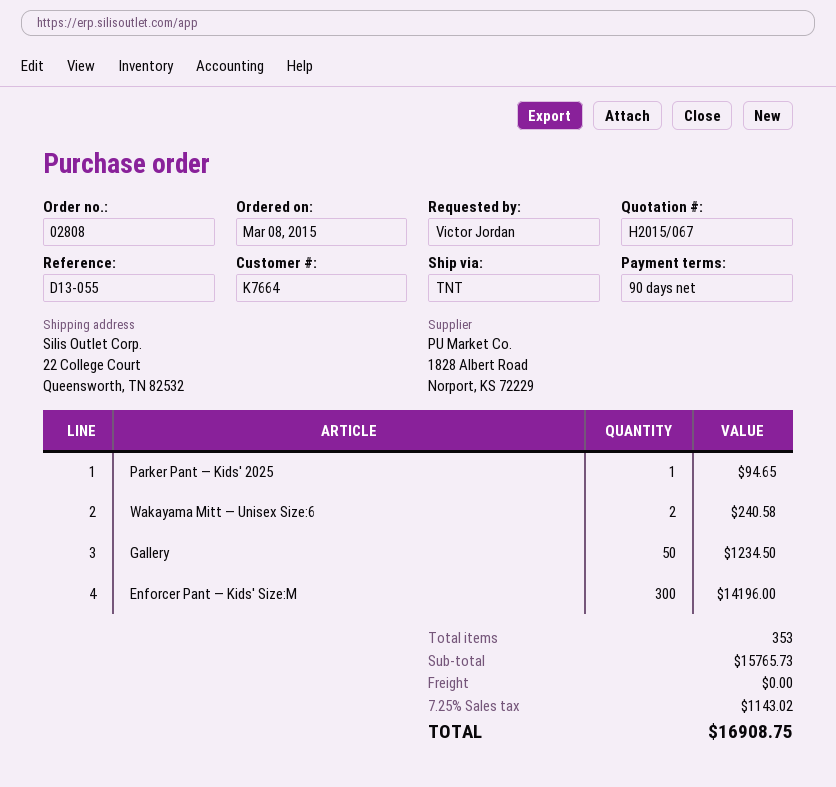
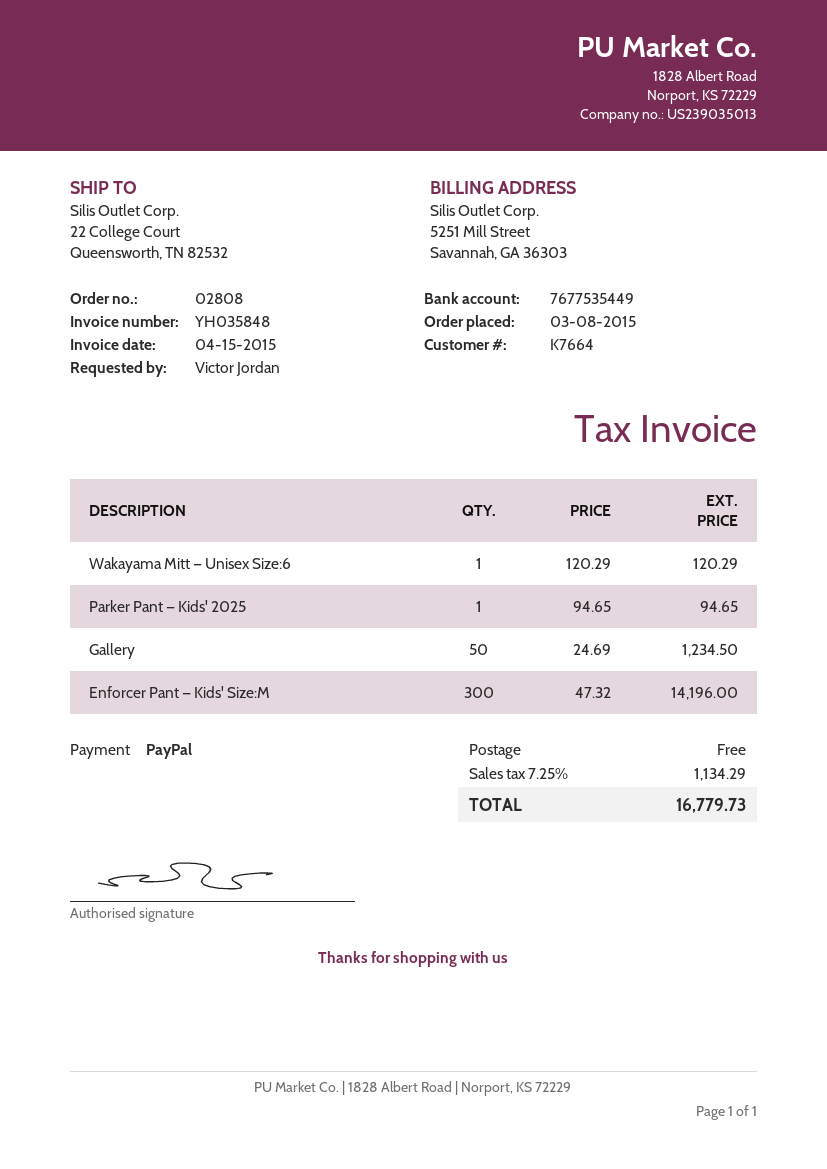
Wakayama Mitt — Unisex Size:6: 2 for 240.58 -> 1 for 120.29
tax: 7.25% = 1143.02 -> 7.25% = 1134.29
total: 16908.75 -> 16779.73

